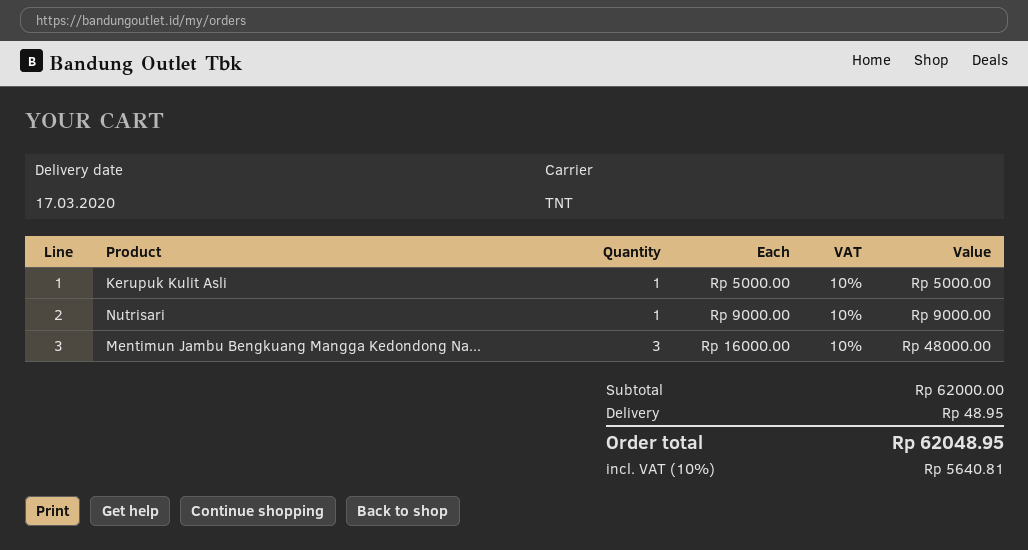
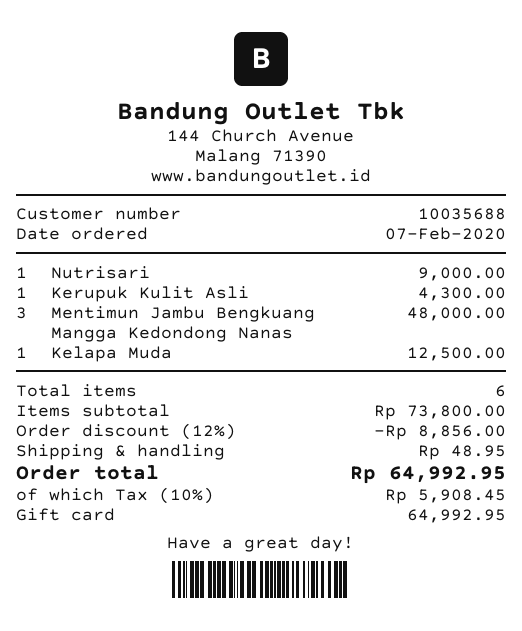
Kerupuk Kulit Asli: 1 for 5000.00 -> 1 for 4300.00
Kelapa Muda: none -> 1 for 12500.00
subtotal: 62000.00 -> 73800.00
discount: none -> 12% = 8856.00
tax: 10% = 5640.81 -> 10% = 5908.45
total: 62048.95 -> 64992.95

